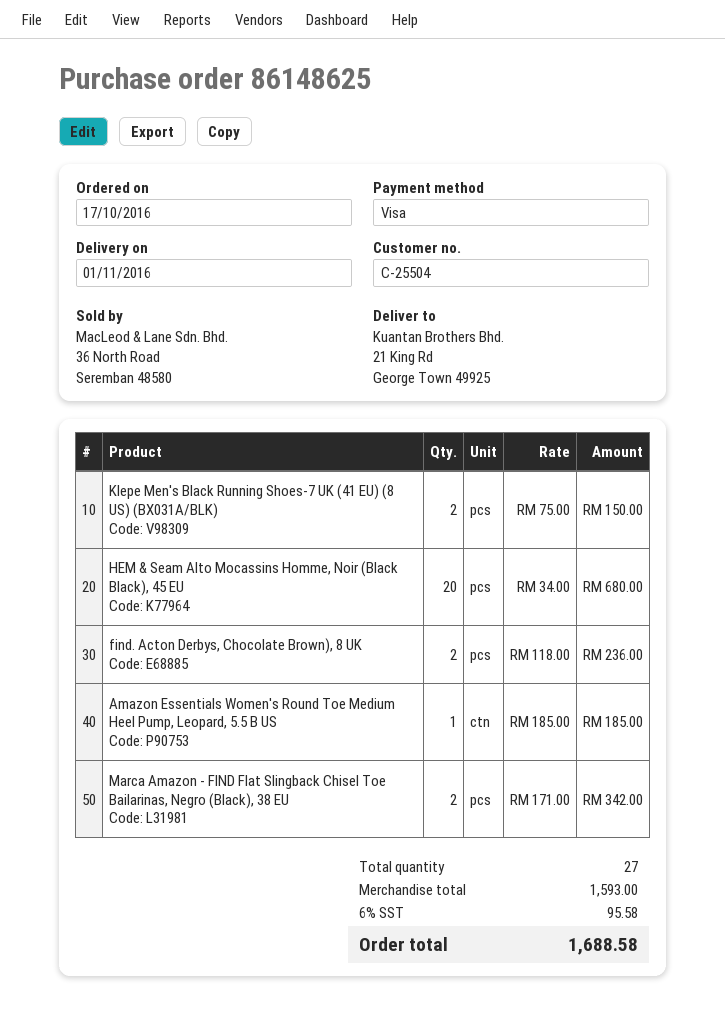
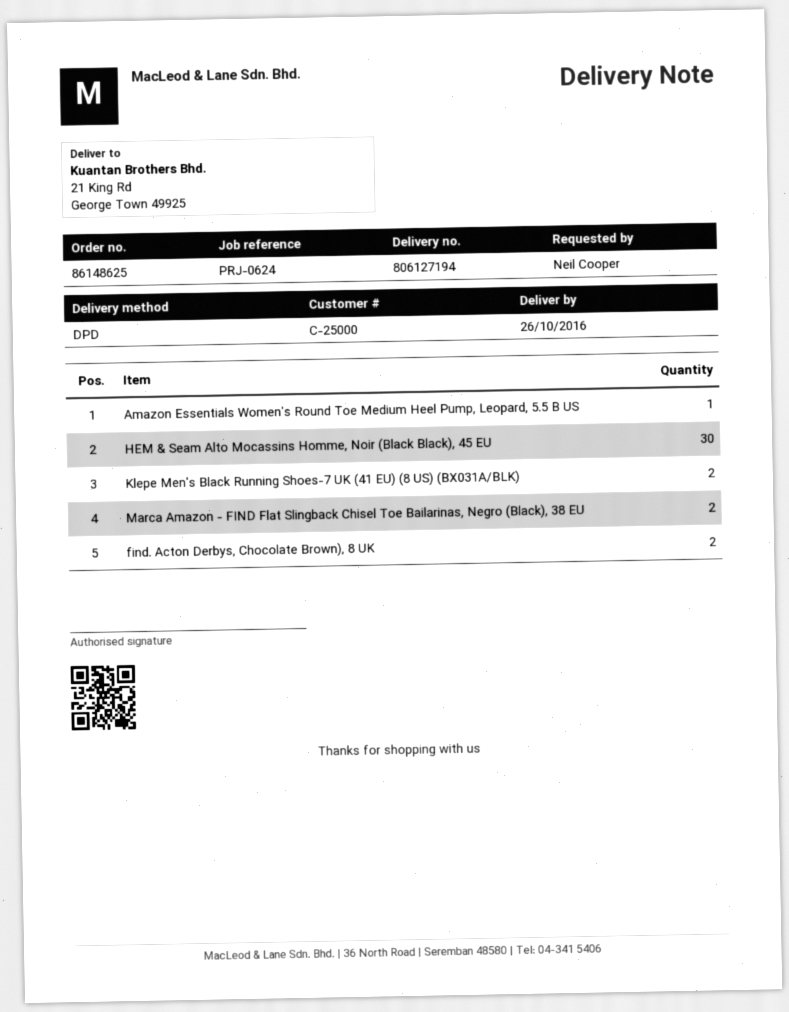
delivery date: 2016-11-01 -> 2016-10-26
customer number: C-25504 -> C-25000
HEM & Seam Alto Mocassins Homme, Noir (Black Black), 45 EU: 20 -> 30

